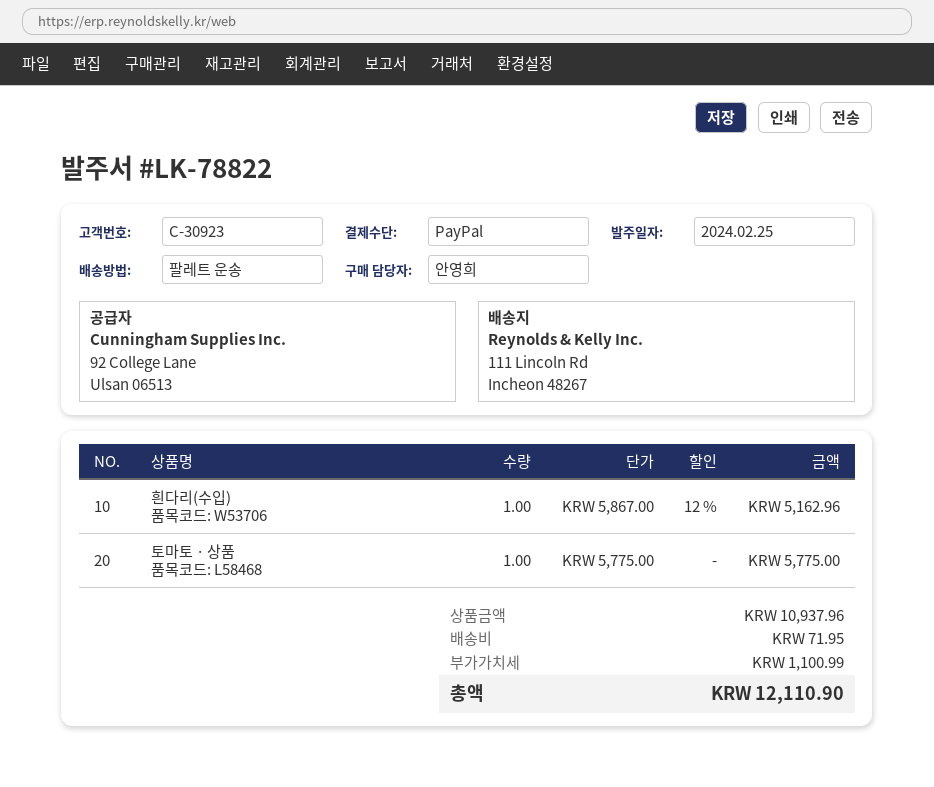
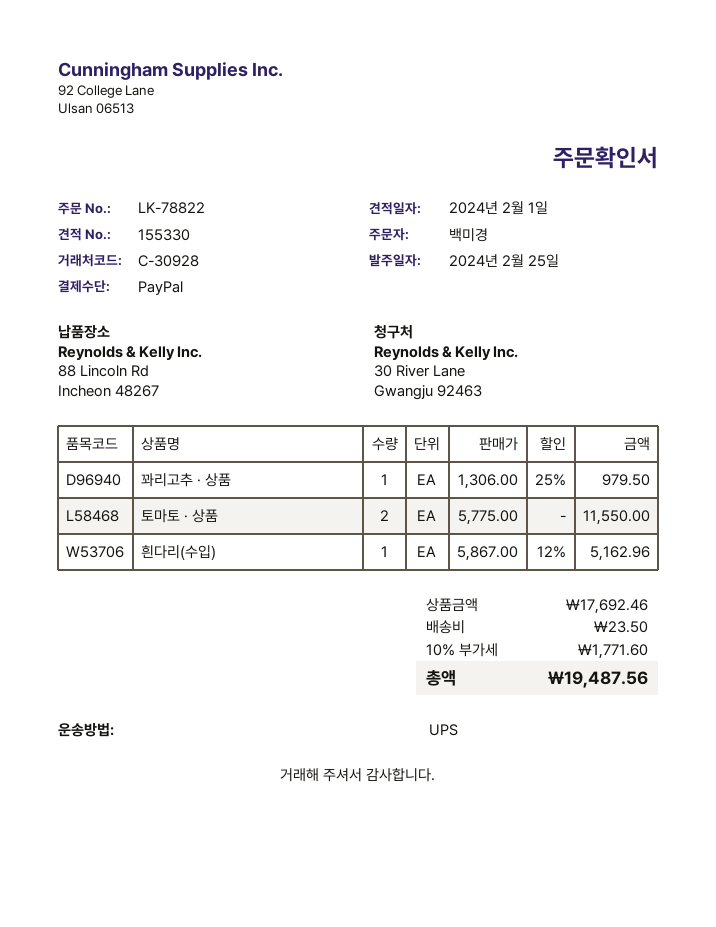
customer number: C-30923 -> C-30928
ordered by: 안영희 -> 백미경
shipping method: pallet freight -> UPS
ship to: 111 Lincoln Rd, Incheon 48267 -> 88 Lincoln Rd, Incheon 48267
토마토 · 상품: 1 x 5775.00 = 5775.00 -> 2 x 5775.00 = 11550.00
꽈리고추 · 상품: none -> 1 x 1306.00 - 25% = 979.50
subtotal: 10937.96 -> 17692.46
shipping: 71.95 -> 23.50
tax: 1100.99 -> 1771.60
total: 12110.90 -> 19487.56

